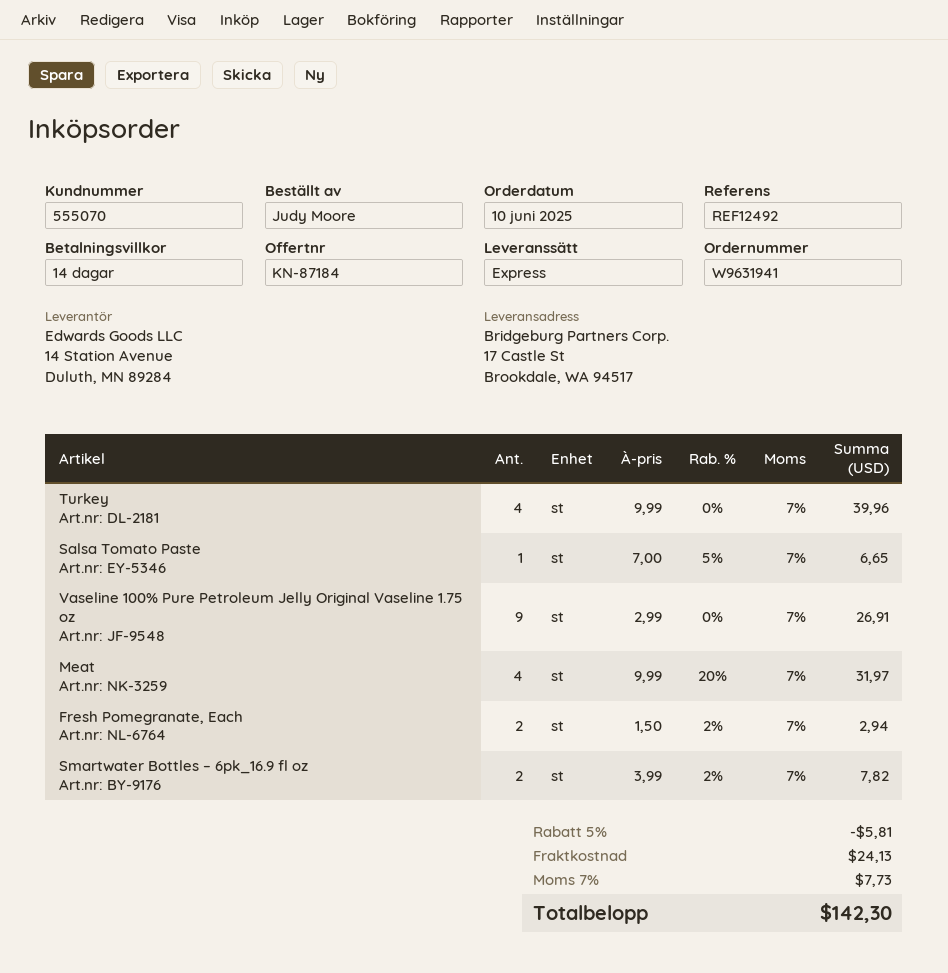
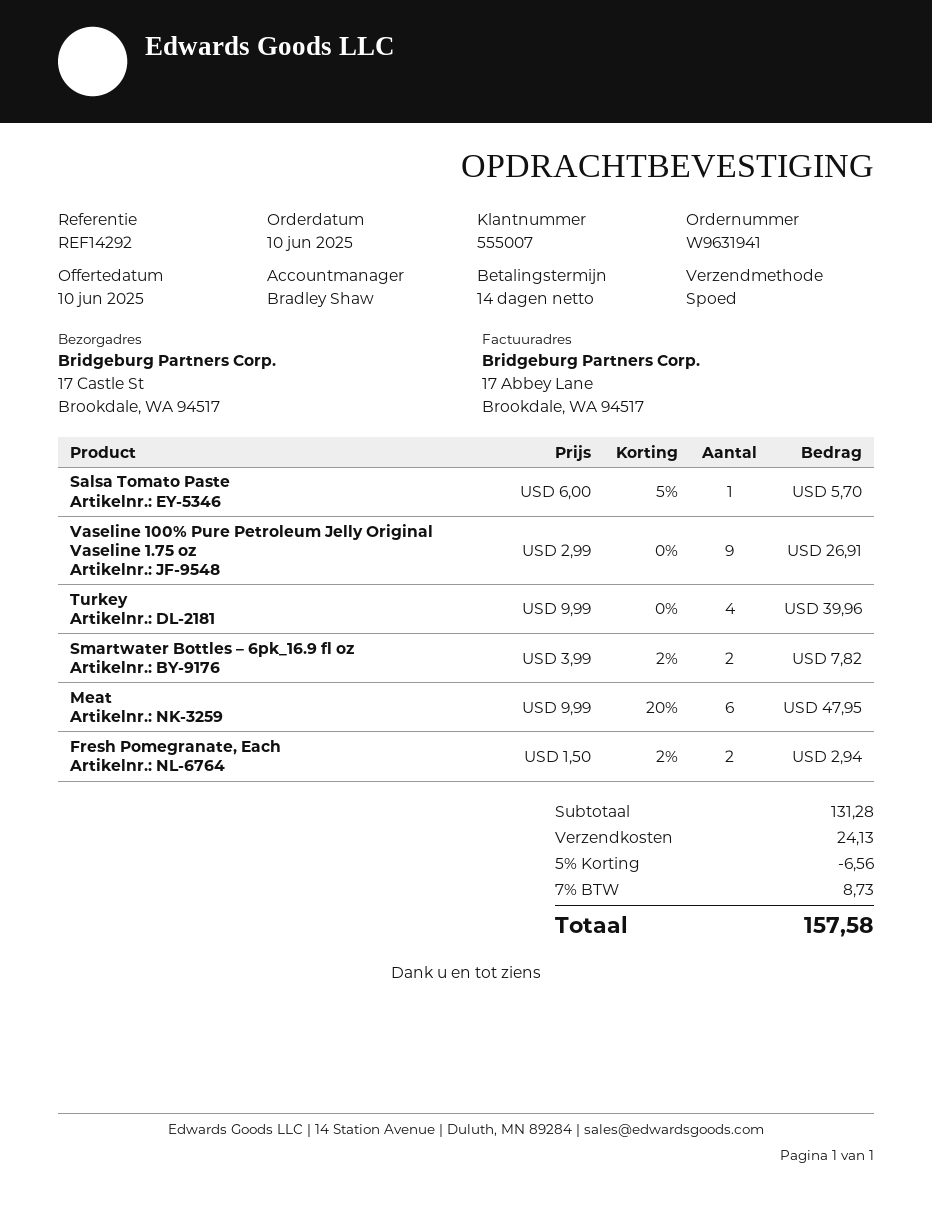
customer number: 555070 -> 555007
reference: REF12492 -> REF14292
Salsa Tomato Paste: 1 x 7.00 - 5% = 6.65 -> 1 x 6.00 - 5% = 5.70
Meat: 4 x 9.99 - 20% = 31.97 -> 6 x 9.99 - 20% = 47.95
discount: 5% = 5.81 -> 5% = 6.56
tax: 7% = 7.73 -> 7% = 8.73
total: 142.30 -> 157.58

